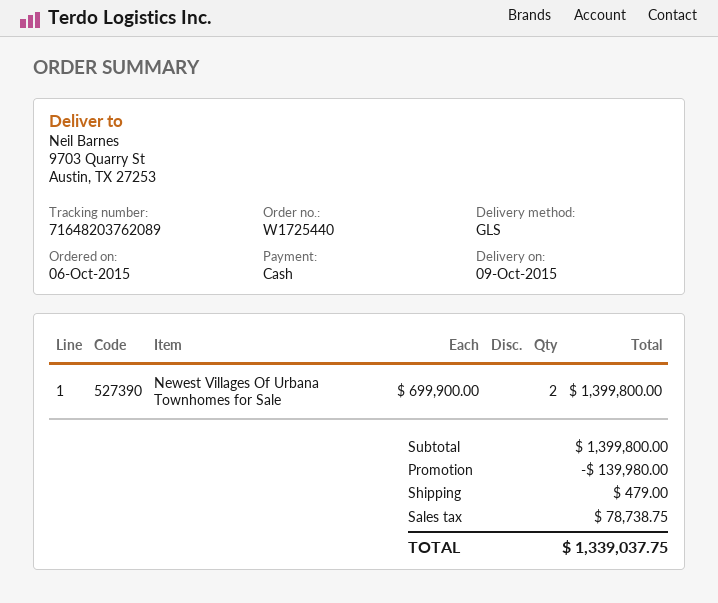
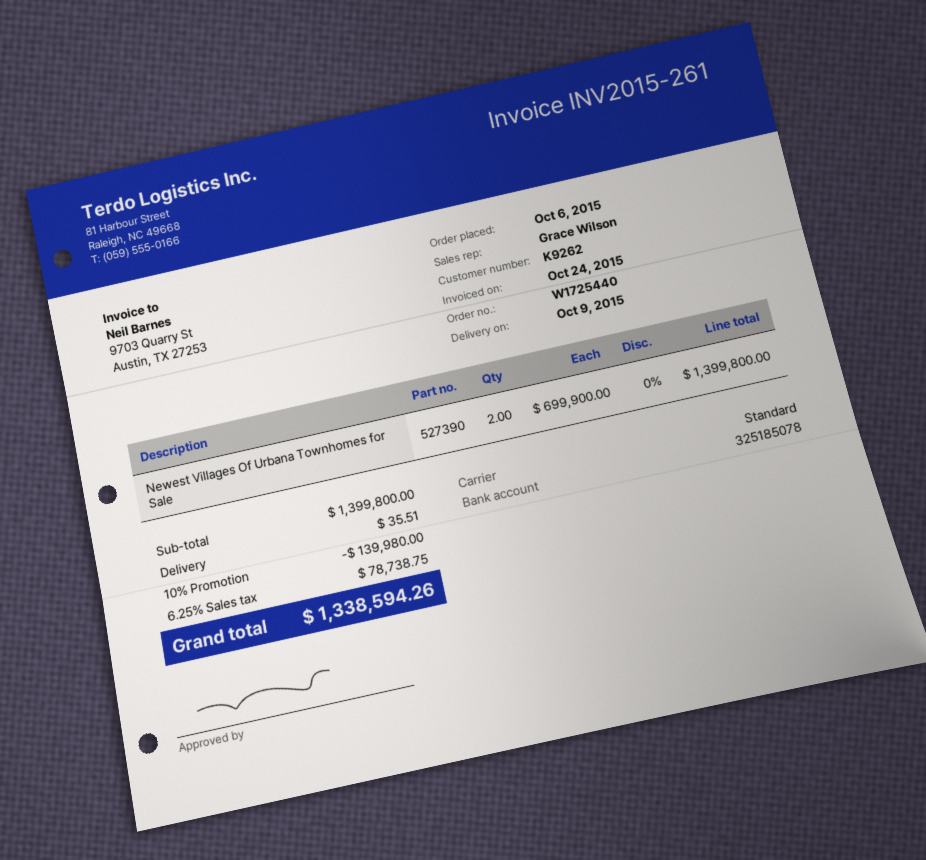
shipping method: GLS -> standard
shipping: 479.00 -> 35.51
total: 1339037.75 -> 1338594.26

